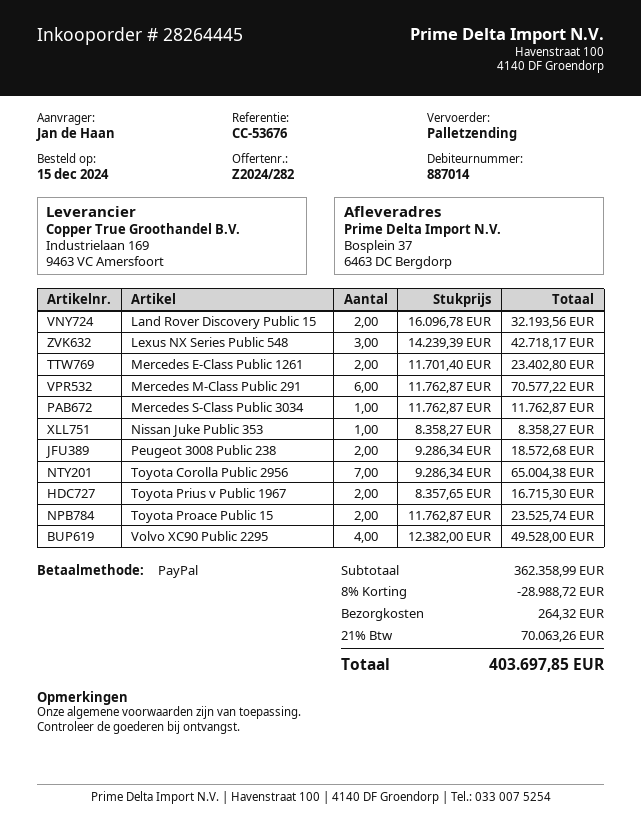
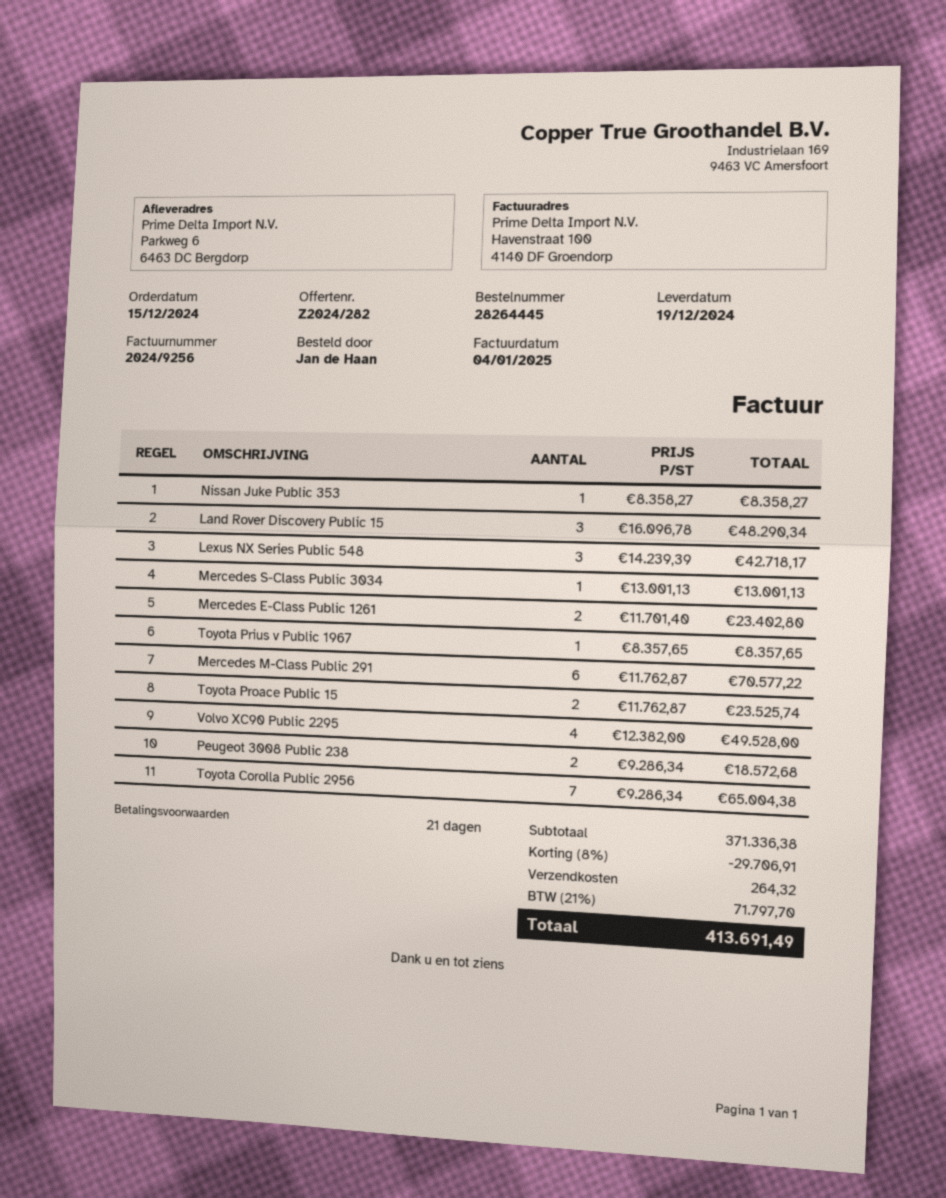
ship to: Bosplein 37, 6463 DC Bergdorp -> Parkweg 6, 6463 DC Bergdorp
Land Rover Discovery Public 15: 2 x 16096.78 = 32193.56 -> 3 x 16096.78 = 48290.34
Mercedes S-Class Public 3034: 1 x 11762.87 = 11762.87 -> 1 x 13001.13 = 13001.13
Toyota Prius v Public 1967: 2 x 8357.65 = 16715.30 -> 1 x 8357.65 = 8357.65
subtotal: 362358.99 -> 371336.38
discount: 8% = 28988.72 -> 8% = 29706.91
tax: 21% = 70063.26 -> 21% = 71797.70
total: 403697.85 -> 413691.49

